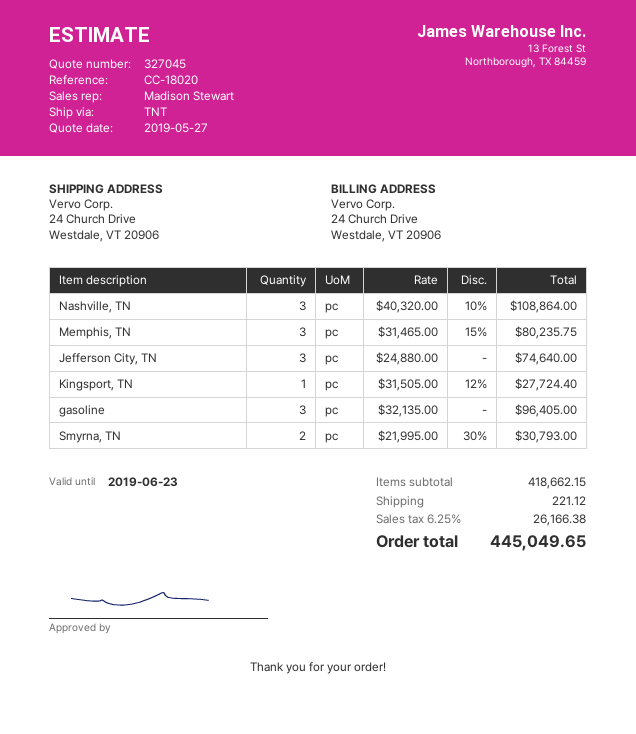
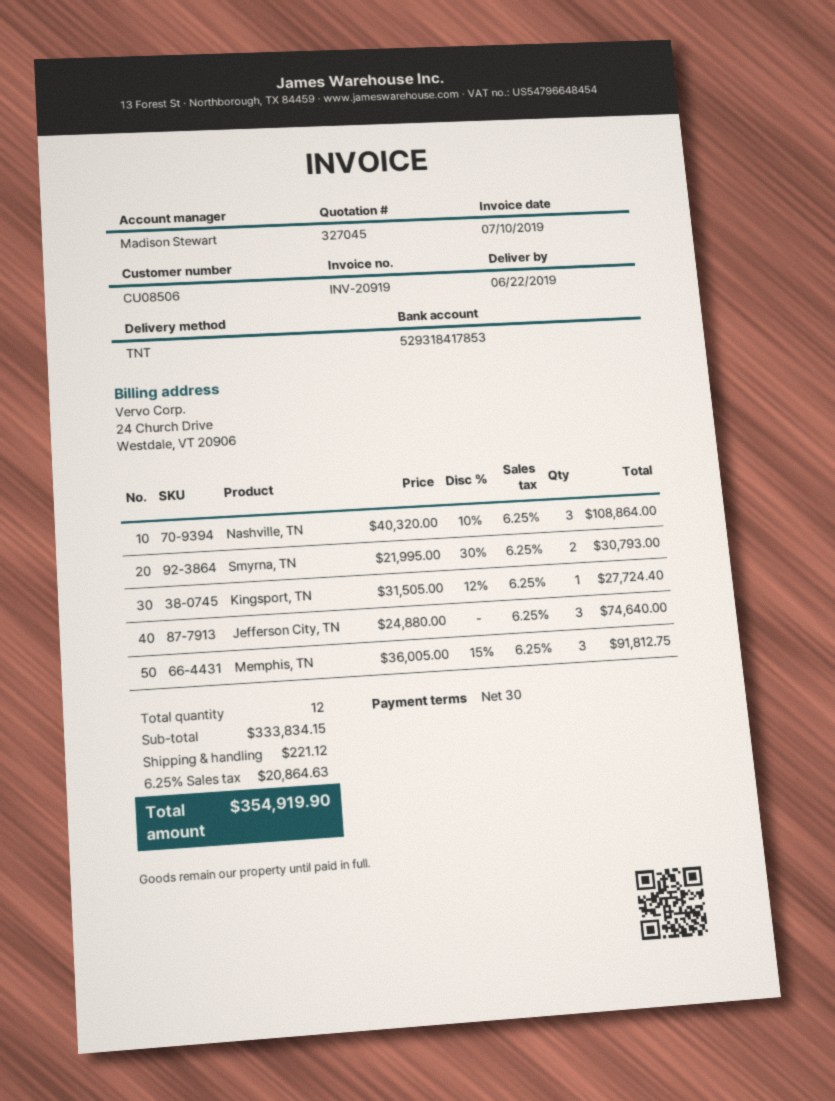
Memphis, TN: 3 x 31465.00 - 15% = 80235.75 -> 3 x 36005.00 - 15% = 91812.75
gasoline: 3 x 32135.00 = 96405.00 -> none
subtotal: 418662.15 -> 333834.15
tax: 6.25% = 26166.38 -> 6.25% = 20864.63
total: 445049.65 -> 354919.90

